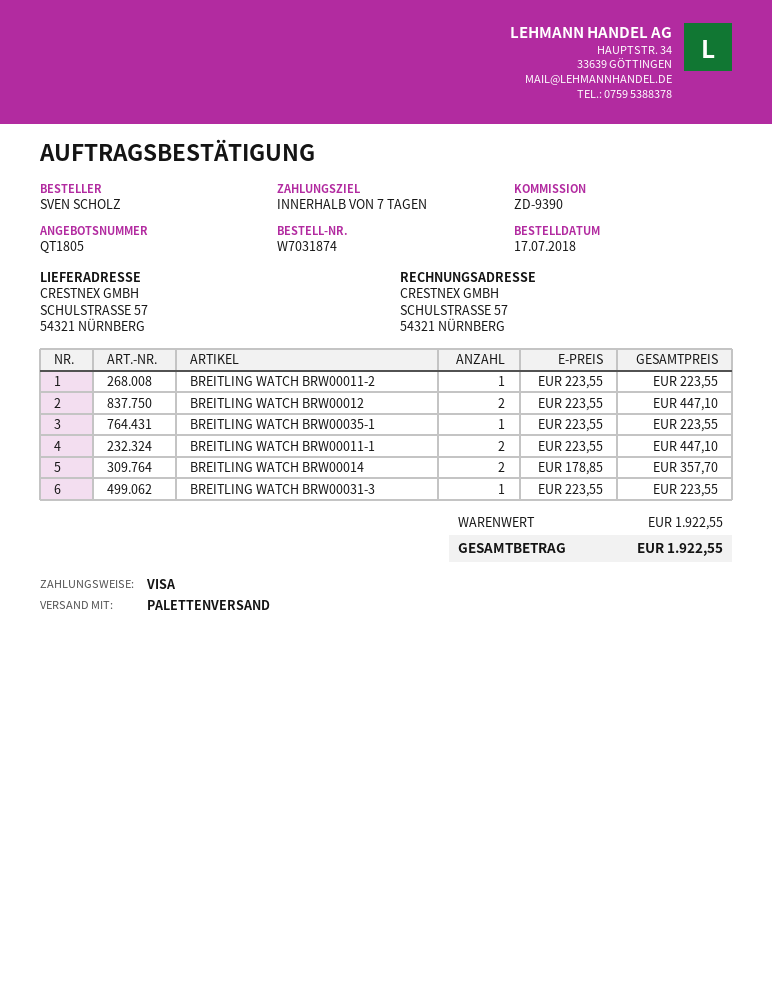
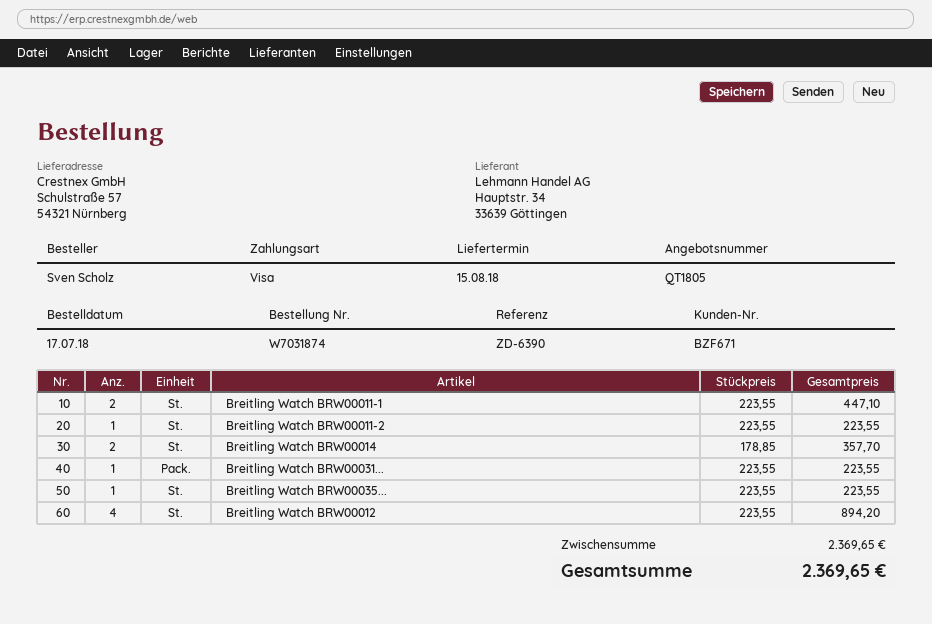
reference: ZD-9390 -> ZD-6390
BREITLING WATCH BRW00012: 2 x 223.55 = 447.10 -> 4 x 223.55 = 894.20
subtotal: 1922.55 -> 2369.65
total: 1922.55 -> 2369.65

